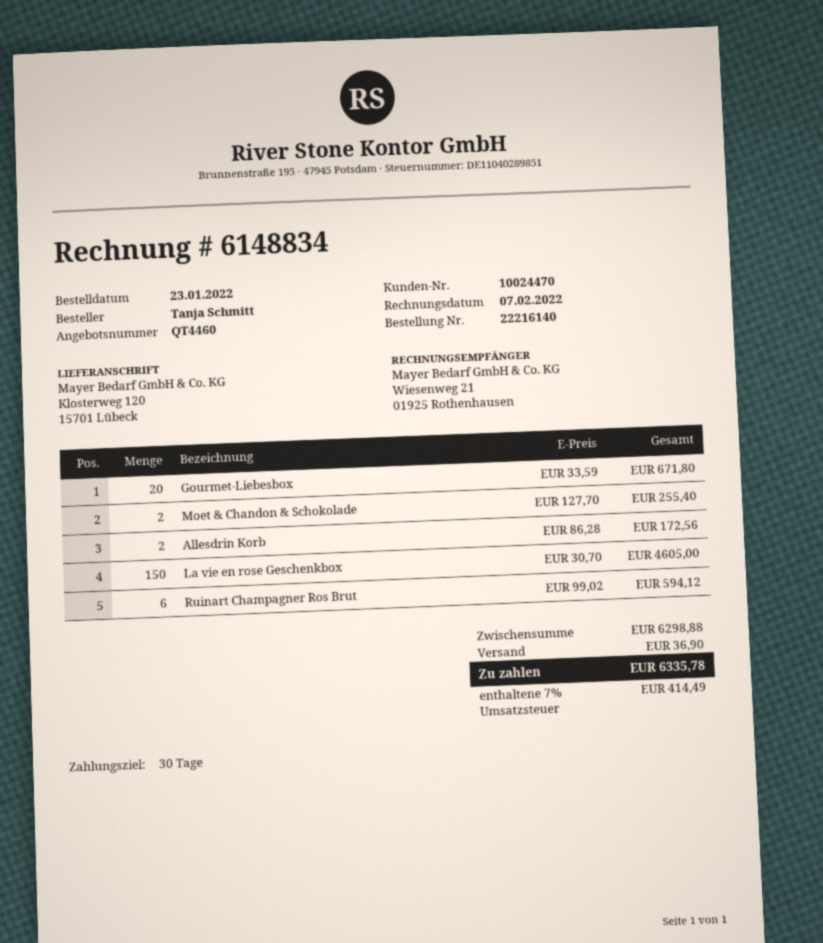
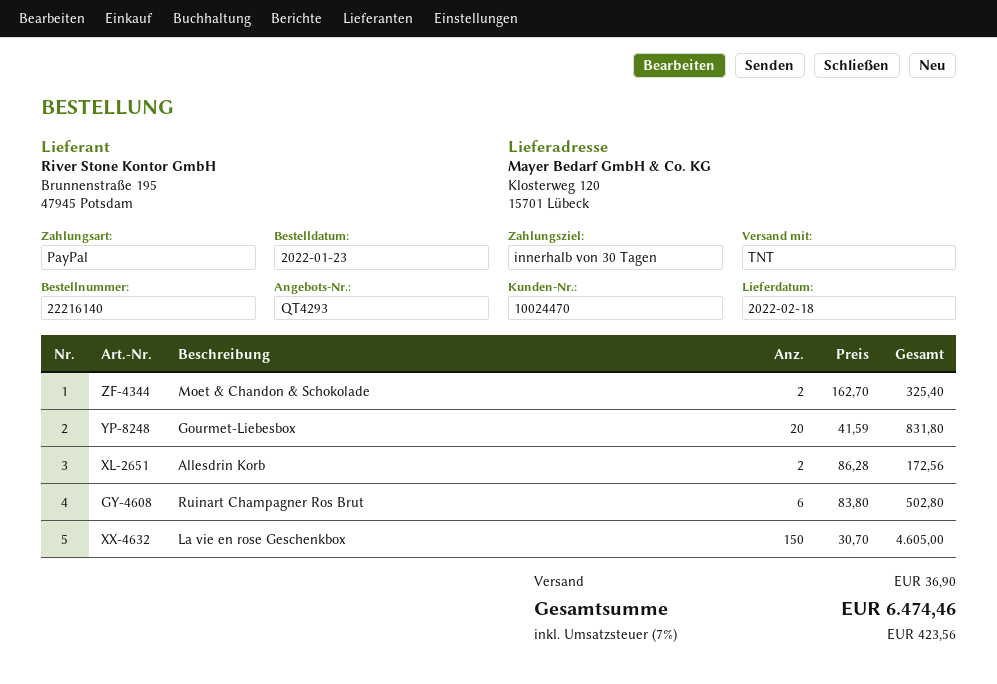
quote number: QT4460 -> QT4293
Gourmet-Liebesbox: 20 x 33.59 = 671.80 -> 20 x 41.59 = 831.80
Moet & Chandon & Schokolade: 2 x 127.70 = 255.40 -> 2 x 162.70 = 325.40
Ruinart Champagner Ros Brut: 6 x 99.02 = 594.12 -> 6 x 83.80 = 502.80
tax: 7% = 414.49 -> 7% = 423.56
total: 6335.78 -> 6474.46

